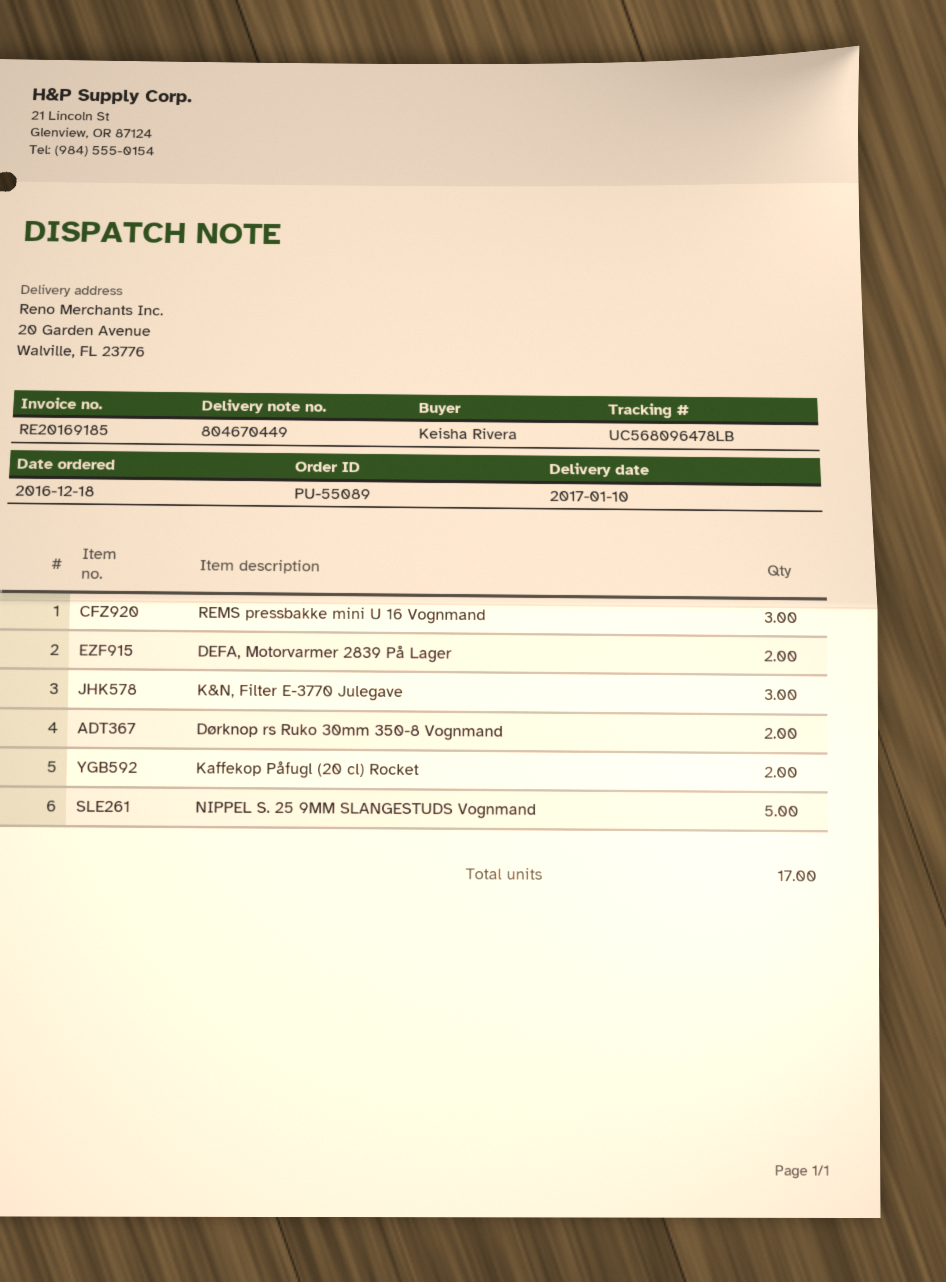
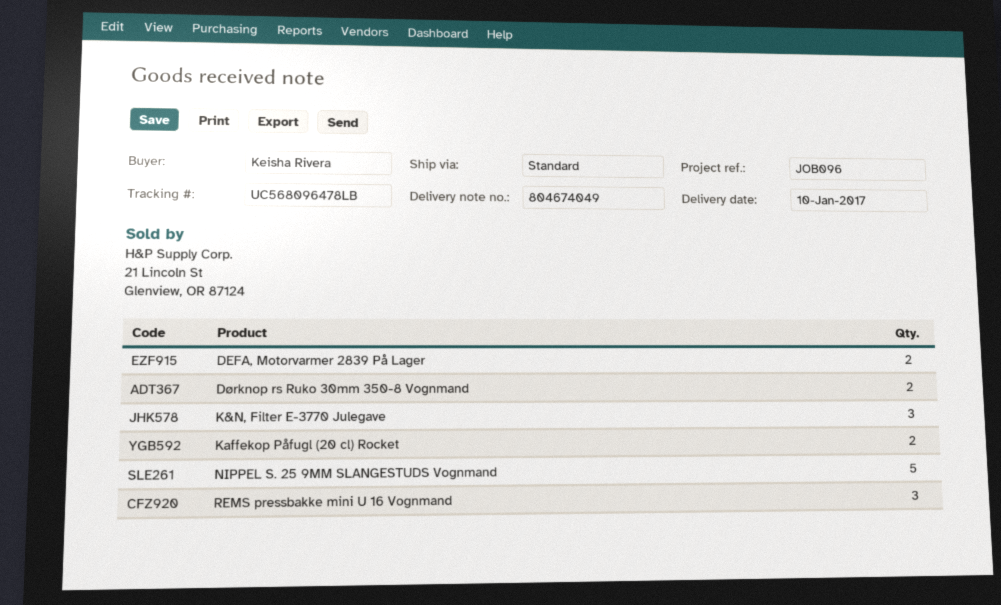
delivery note number: 804670449 -> 804674049

